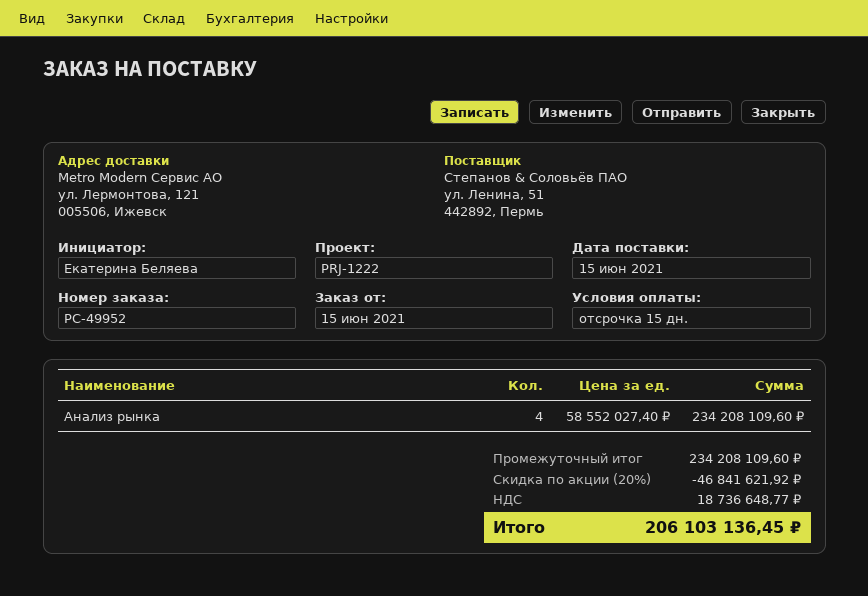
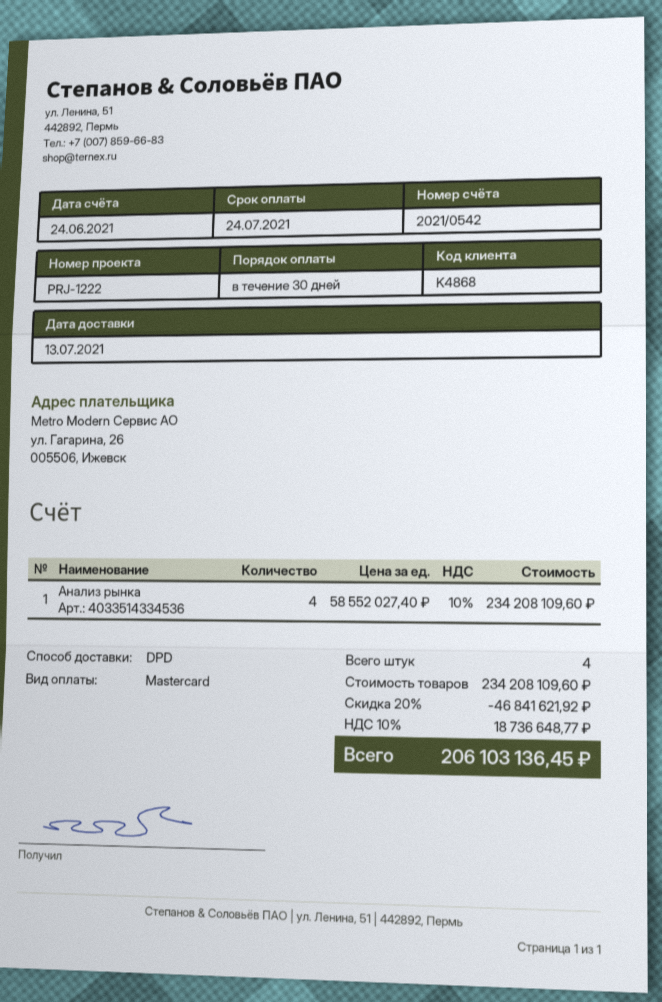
delivery date: 2021-06-15 -> 2021-07-13
payment terms: 15 days -> 30 days

